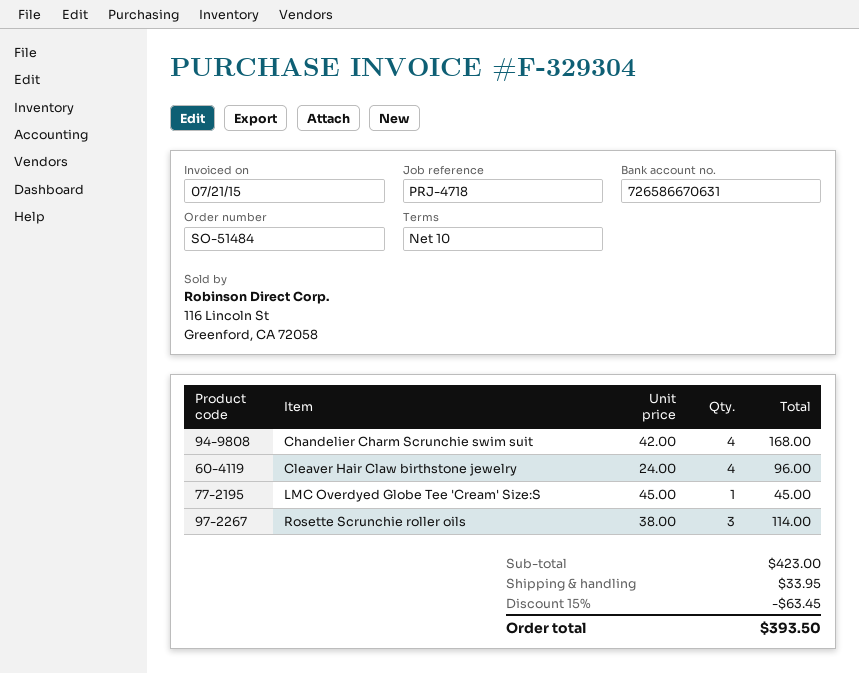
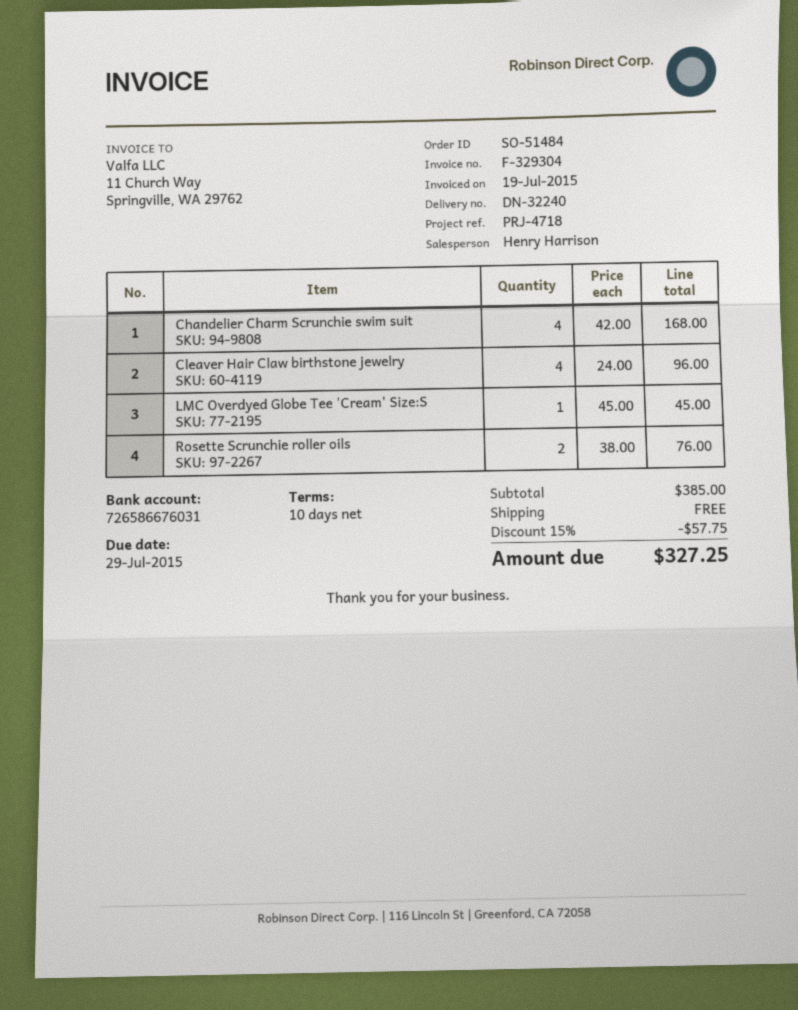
invoice date: 2015-07-21 -> 2015-07-19
bank account: 726586670631 -> 726586676031
Rosette Scrunchie roller oils: 3 x 38.00 = 114.00 -> 2 x 38.00 = 76.00
subtotal: 423.00 -> 385.00
discount: 15% = 63.45 -> 15% = 57.75
shipping: 33.95 -> 0.00
total: 393.50 -> 327.25

